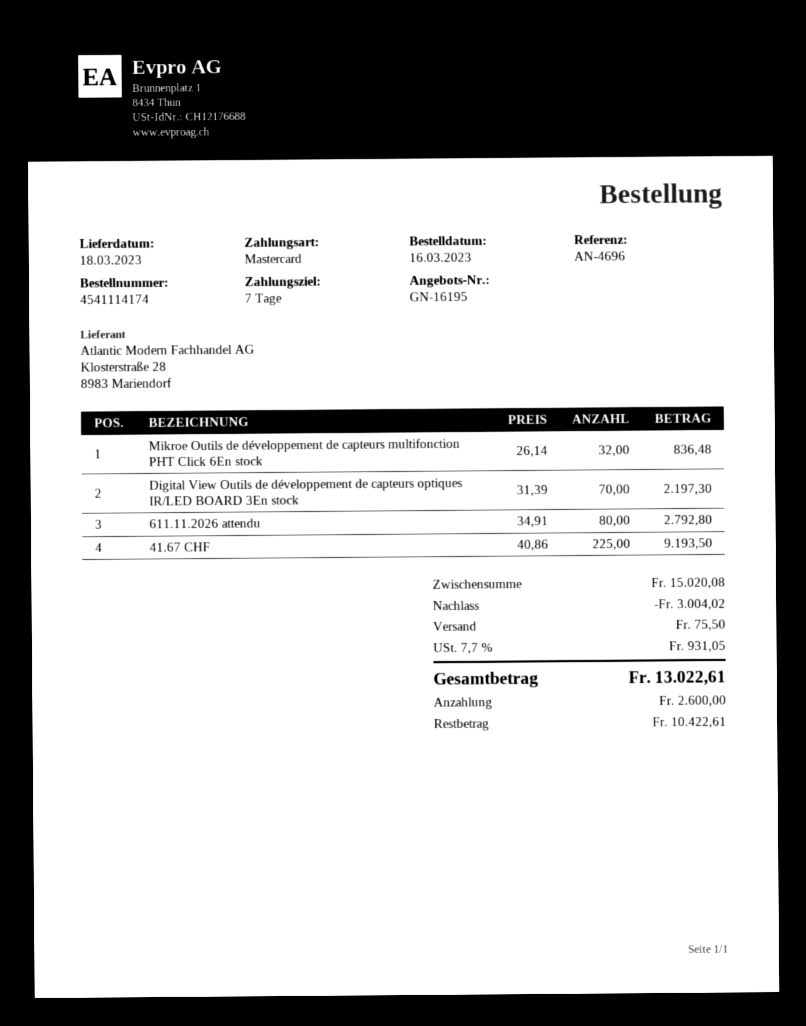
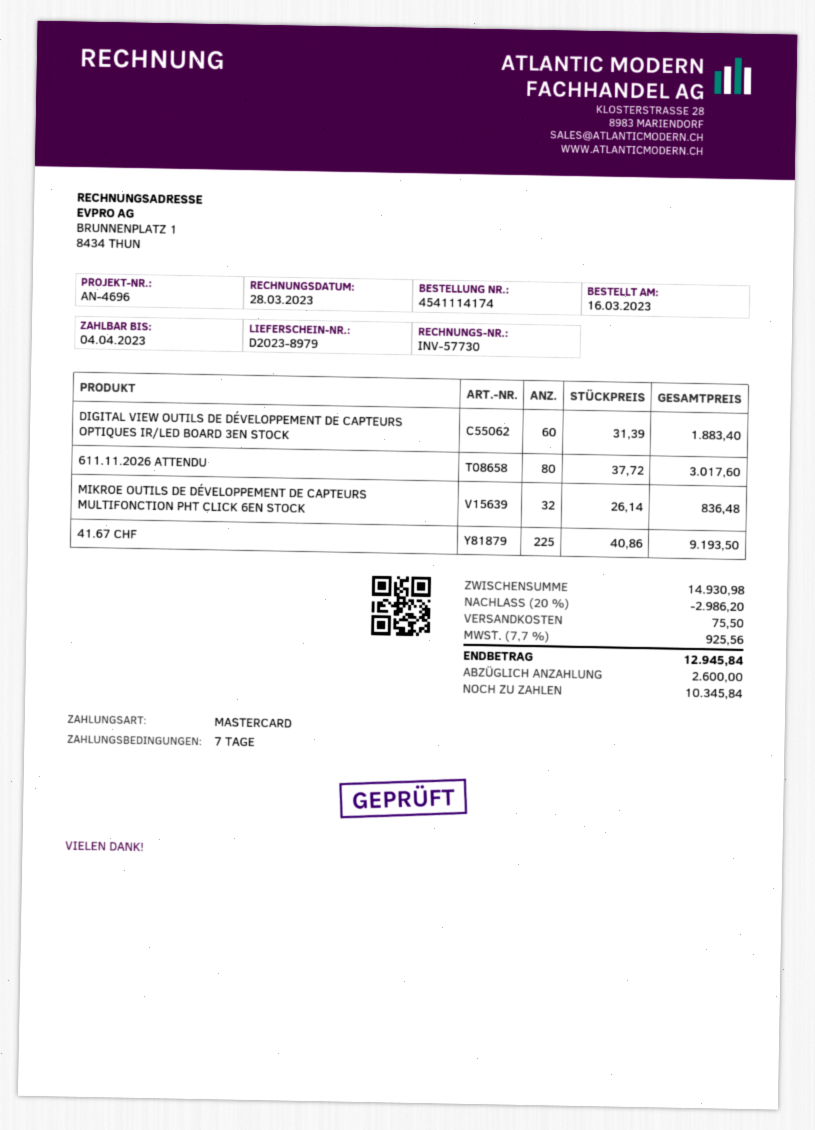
Digital View Outils de développement de capteurs optiques IR/LED BOARD 3En stock: 70 x 31.39 = 2197.30 -> 60 x 31.39 = 1883.40
611.11.2026 attendu: 80 x 34.91 = 2792.80 -> 80 x 37.72 = 3017.60
subtotal: 15020.08 -> 14930.98
discount: 3004.02 -> 2986.20
tax: 7.7% = 931.05 -> 7.7% = 925.56
total: 13022.61 -> 12945.84
balance: 10422.61 -> 10345.84

